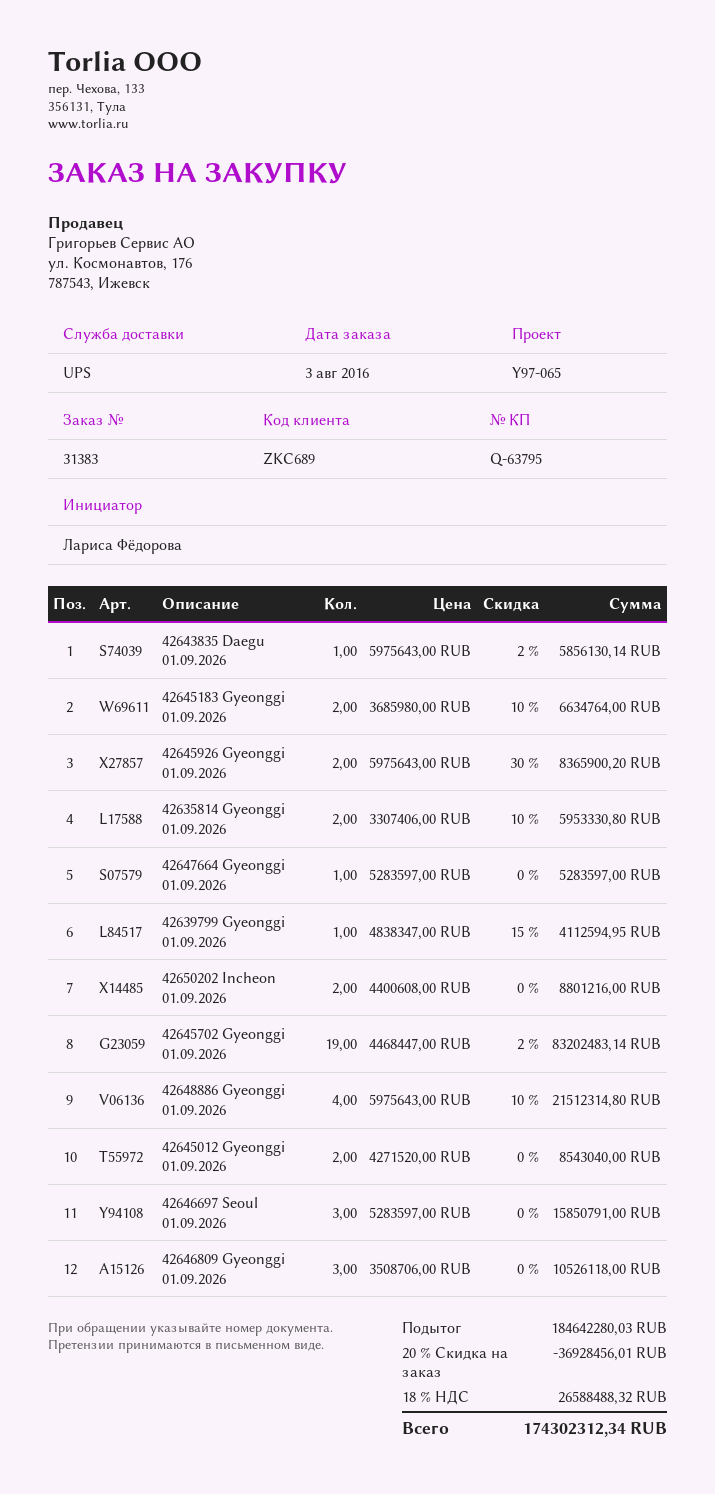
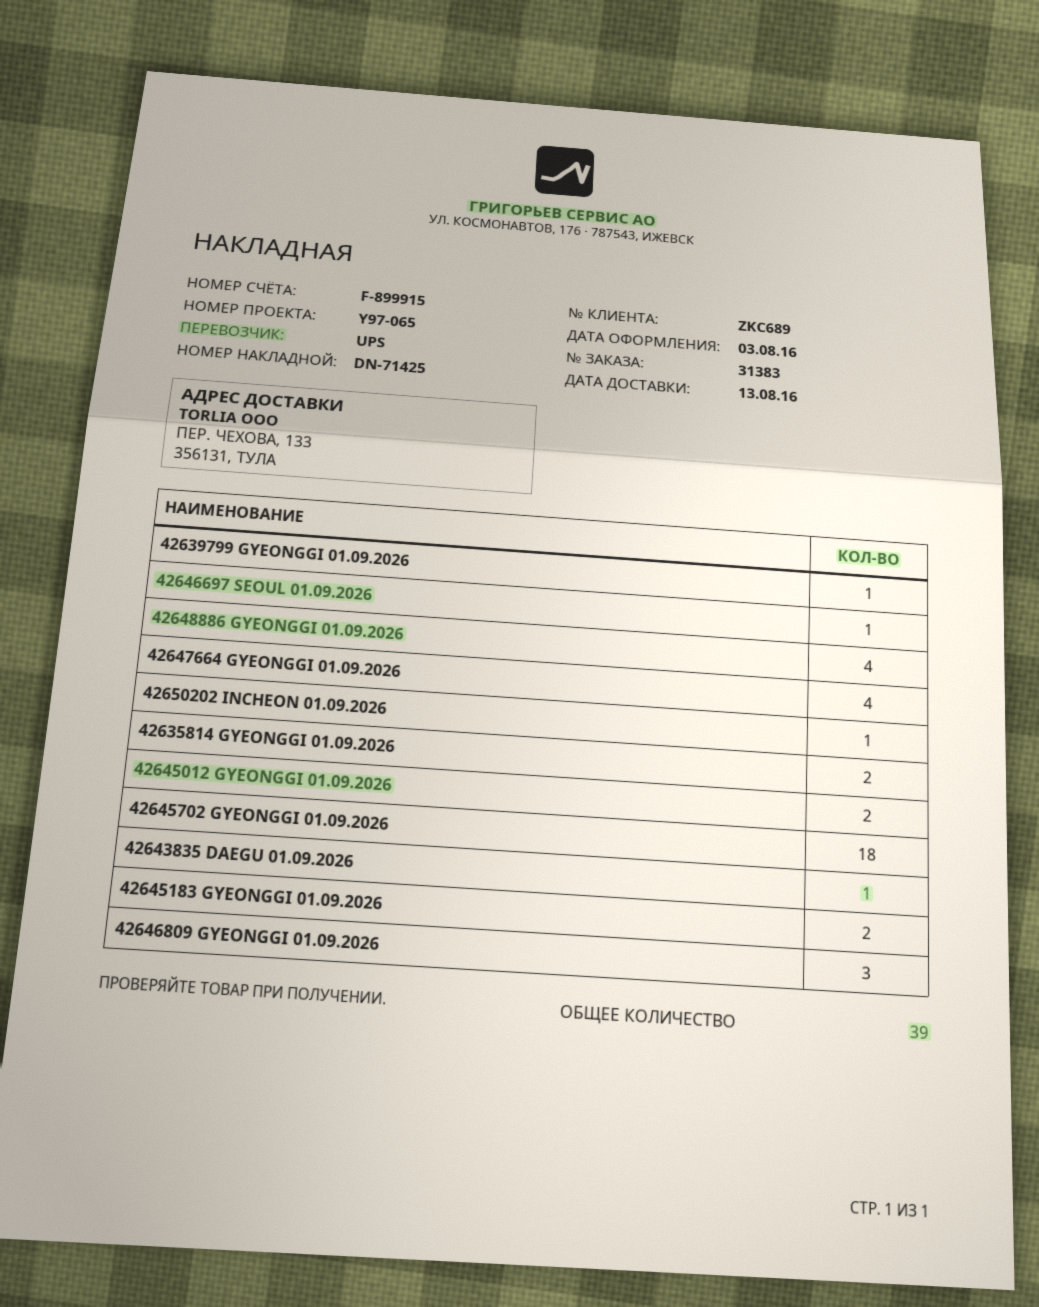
42645926 Gyeonggi 01.09.2026: 2 -> none
42647664 Gyeonggi 01.09.2026: 1 -> 4
42650202 Incheon 01.09.2026: 2 -> 1
42645702 Gyeonggi 01.09.2026: 19 -> 18
42646697 Seoul 01.09.2026: 3 -> 1

